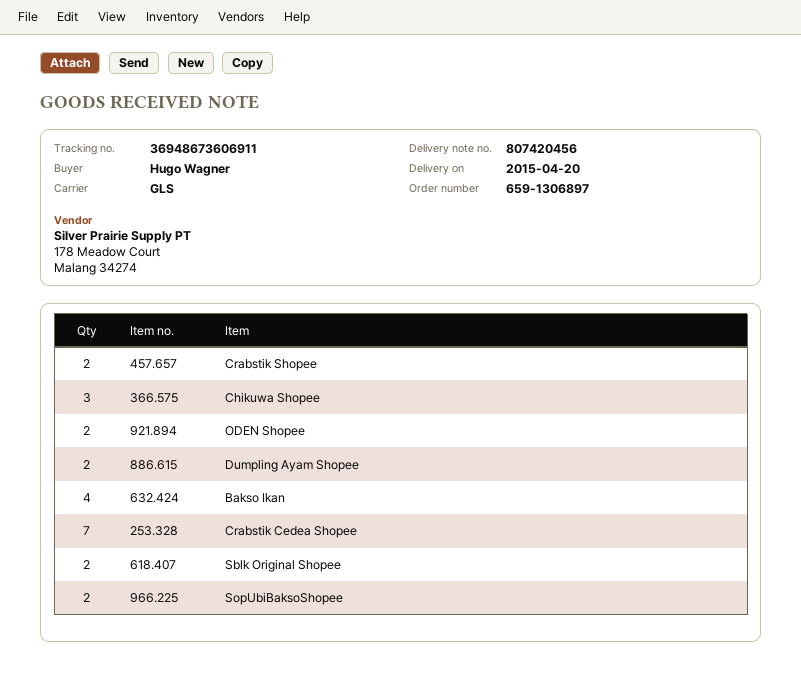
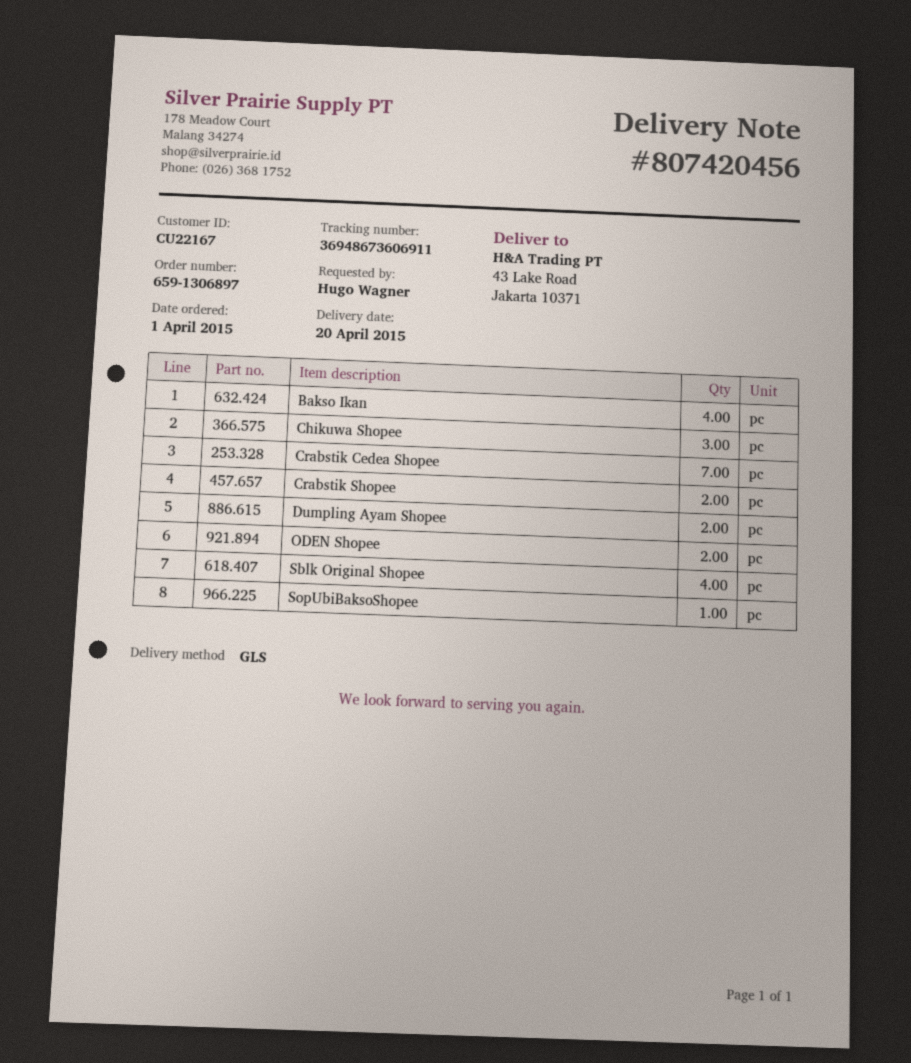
Sblk Original Shopee: 2 -> 4
SopUbiBaksoShopee: 2 -> 1

